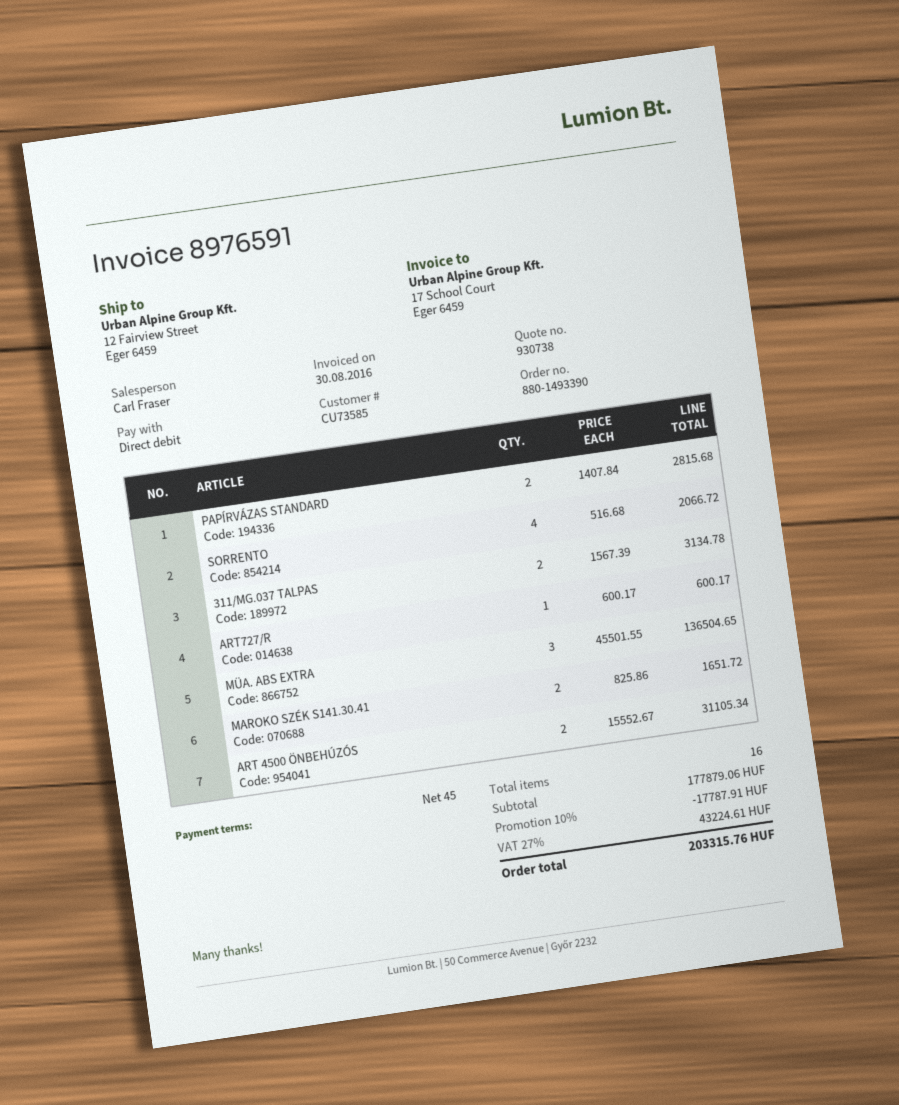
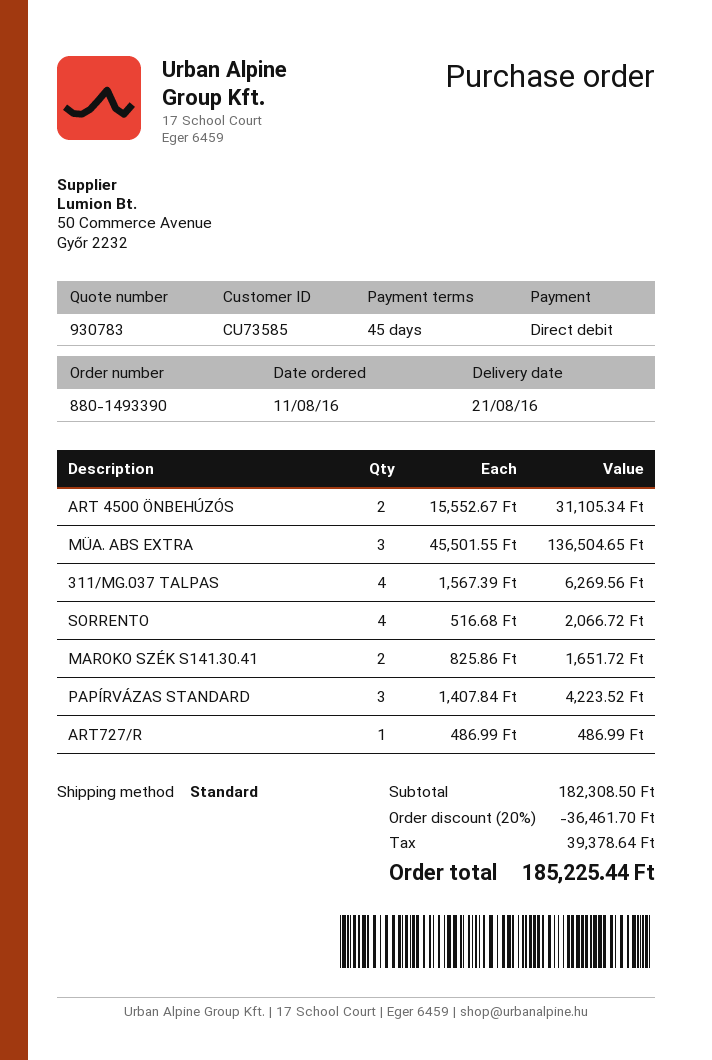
quote number: 930738 -> 930783
PAPÍRVÁZAS STANDARD: 2 x 1407.84 = 2815.68 -> 3 x 1407.84 = 4223.52
311/MG.037 TALPAS: 2 x 1567.39 = 3134.78 -> 4 x 1567.39 = 6269.56
ART727/R: 1 x 600.17 = 600.17 -> 1 x 486.99 = 486.99
subtotal: 177879.06 -> 182308.50
discount: 10% = 17787.91 -> 20% = 36461.70
tax: 43224.61 -> 39378.64
total: 203315.76 -> 185225.44

